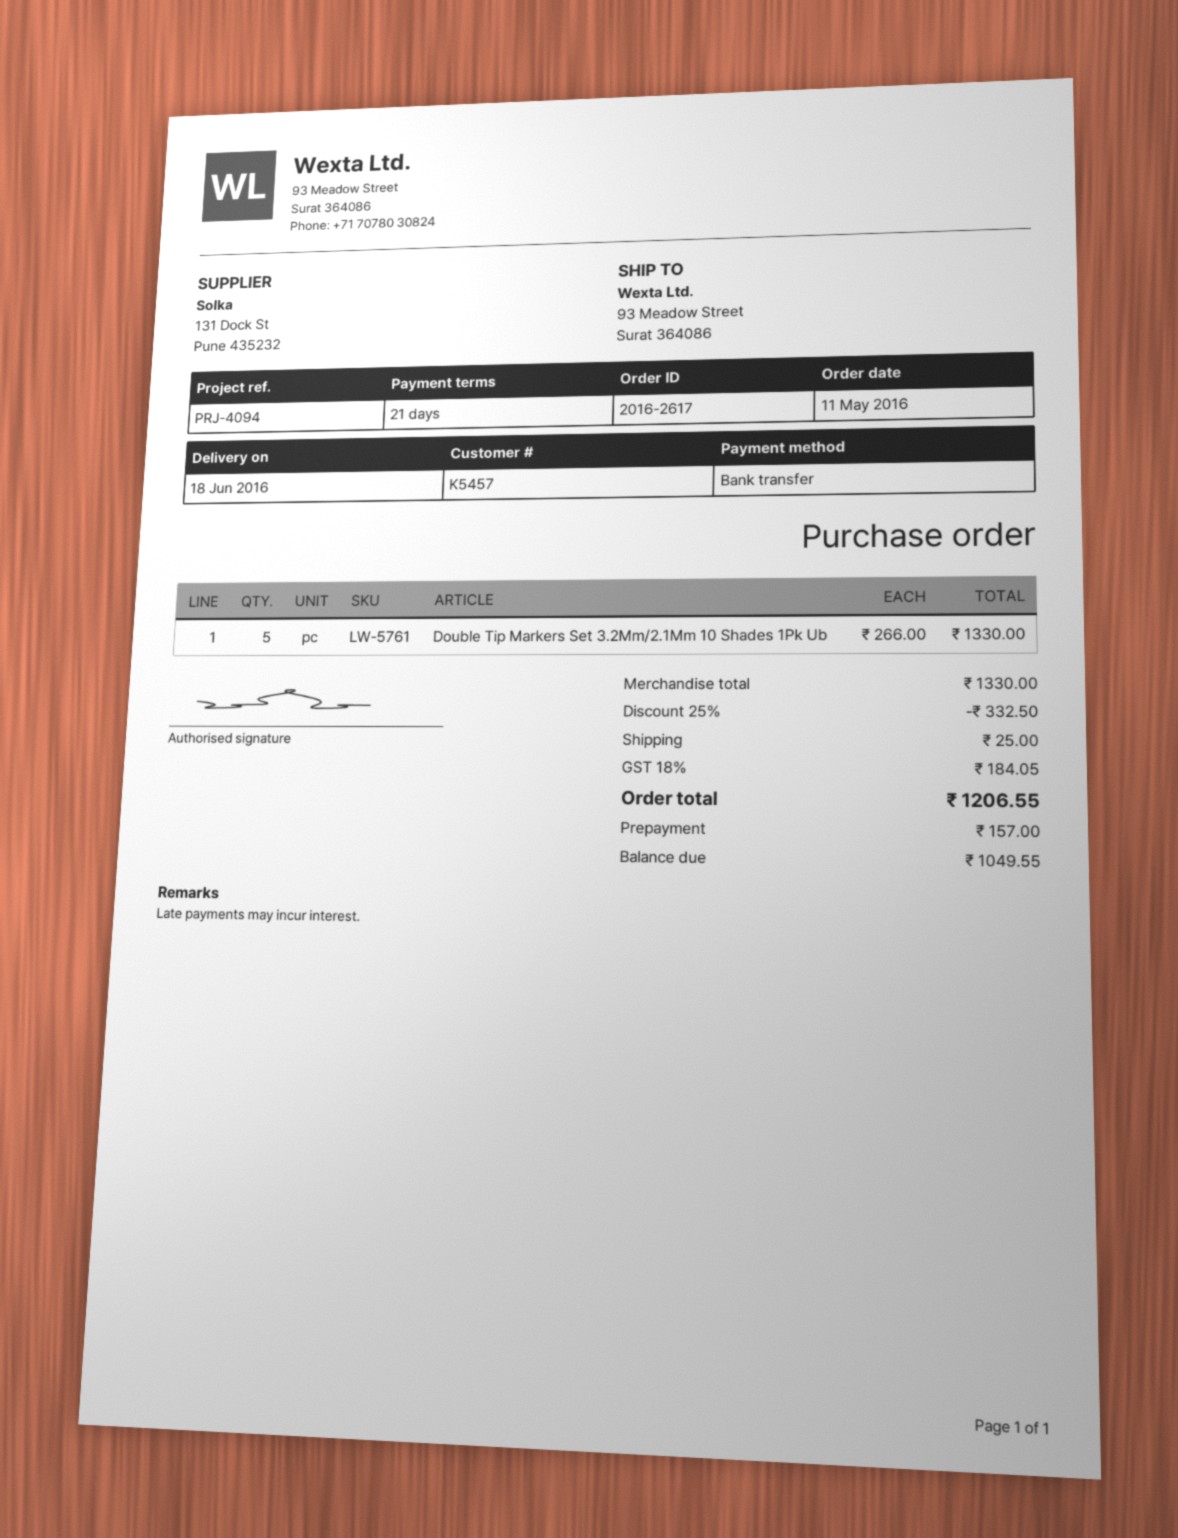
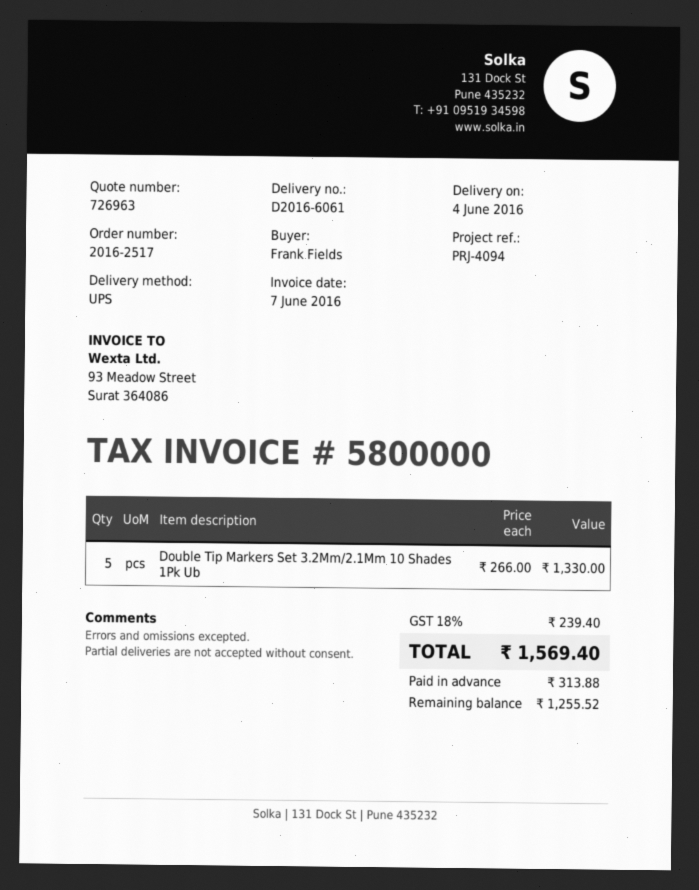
order number: 2016-2617 -> 2016-2517
delivery date: 2016-06-18 -> 2016-06-04
discount: 25% = 332.50 -> none
shipping: 25.00 -> none
tax: 18% = 184.05 -> 18% = 239.40
total: 1206.55 -> 1569.40
deposit: 157.00 -> 313.88
balance: 1049.55 -> 1255.52

